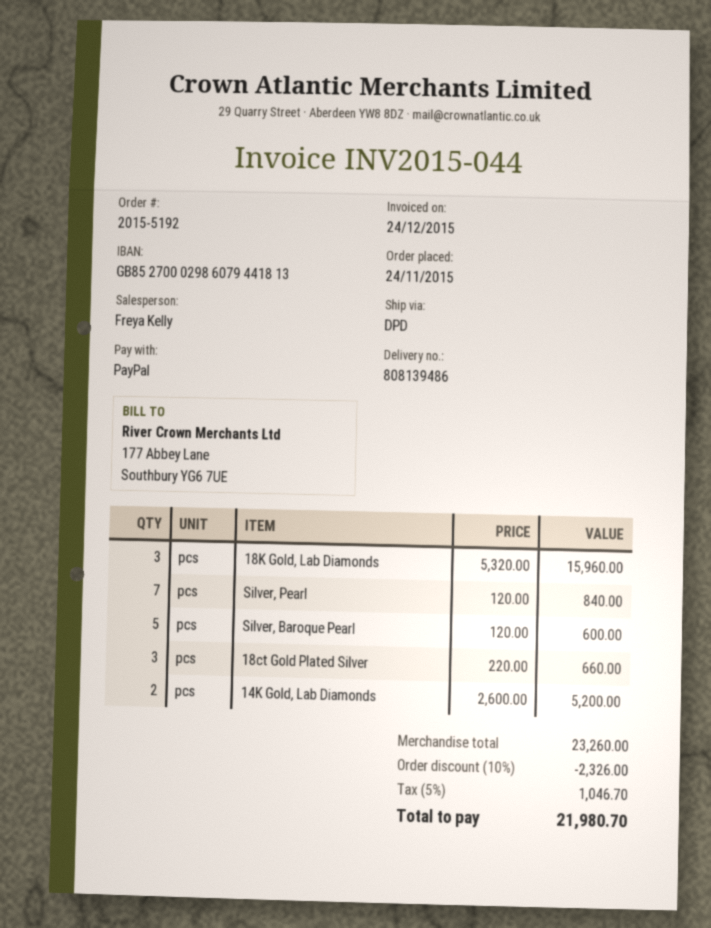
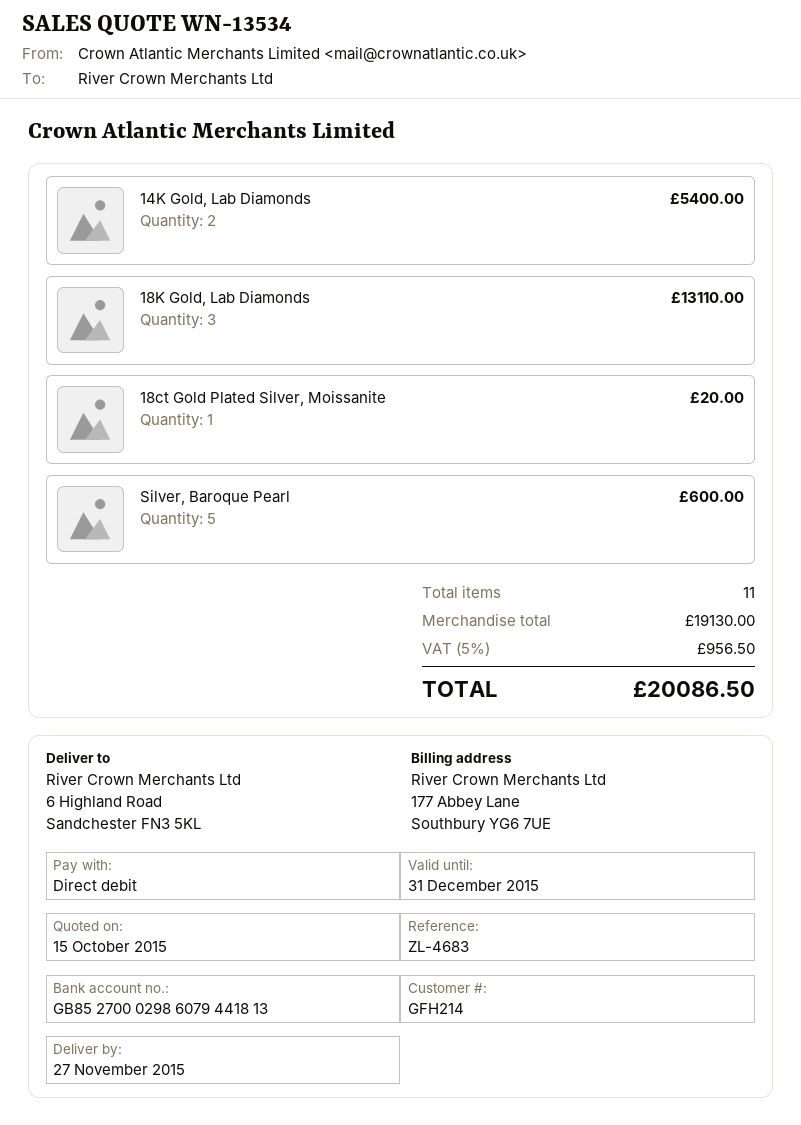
payment method: PayPal -> direct debit
18K Gold, Lab Diamonds: 3 for 15960.00 -> 3 for 13110.00
Silver, Pearl: 7 for 840.00 -> none
18ct Gold Plated Silver: 3 for 660.00 -> none
14K Gold, Lab Diamonds: 2 for 5200.00 -> 2 for 5400.00
18ct Gold Plated Silver, Moissanite: none -> 1 for 20.00
subtotal: 23260.00 -> 19130.00
discount: 10% = 2326.00 -> none
tax: 5% = 1046.70 -> 5% = 956.50
total: 21980.70 -> 20086.50

